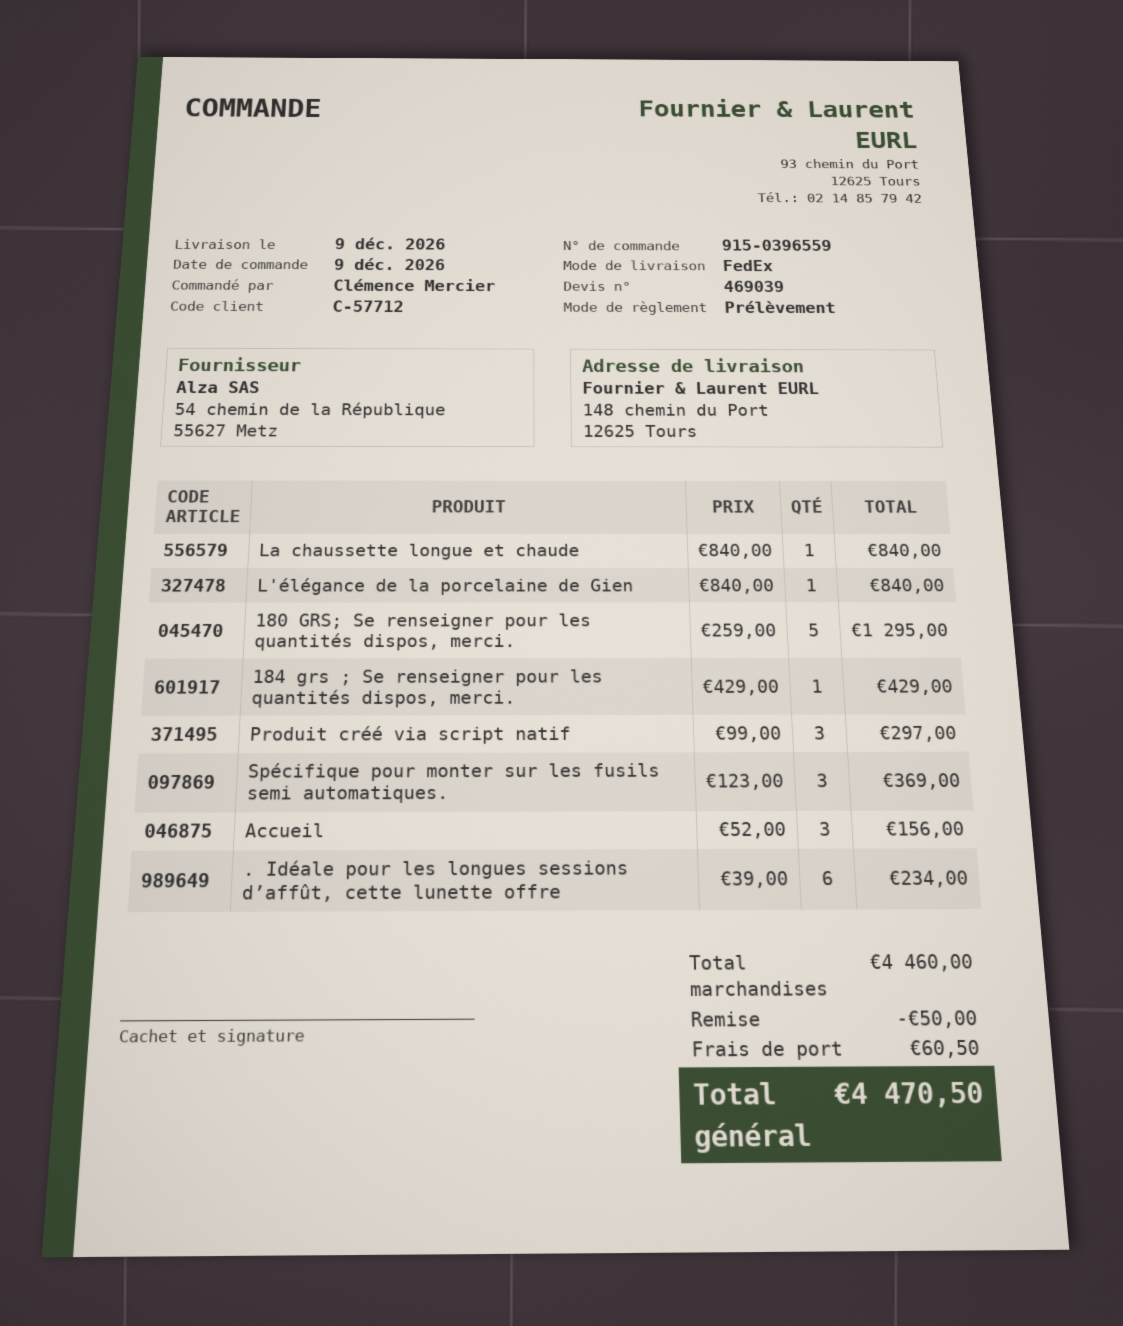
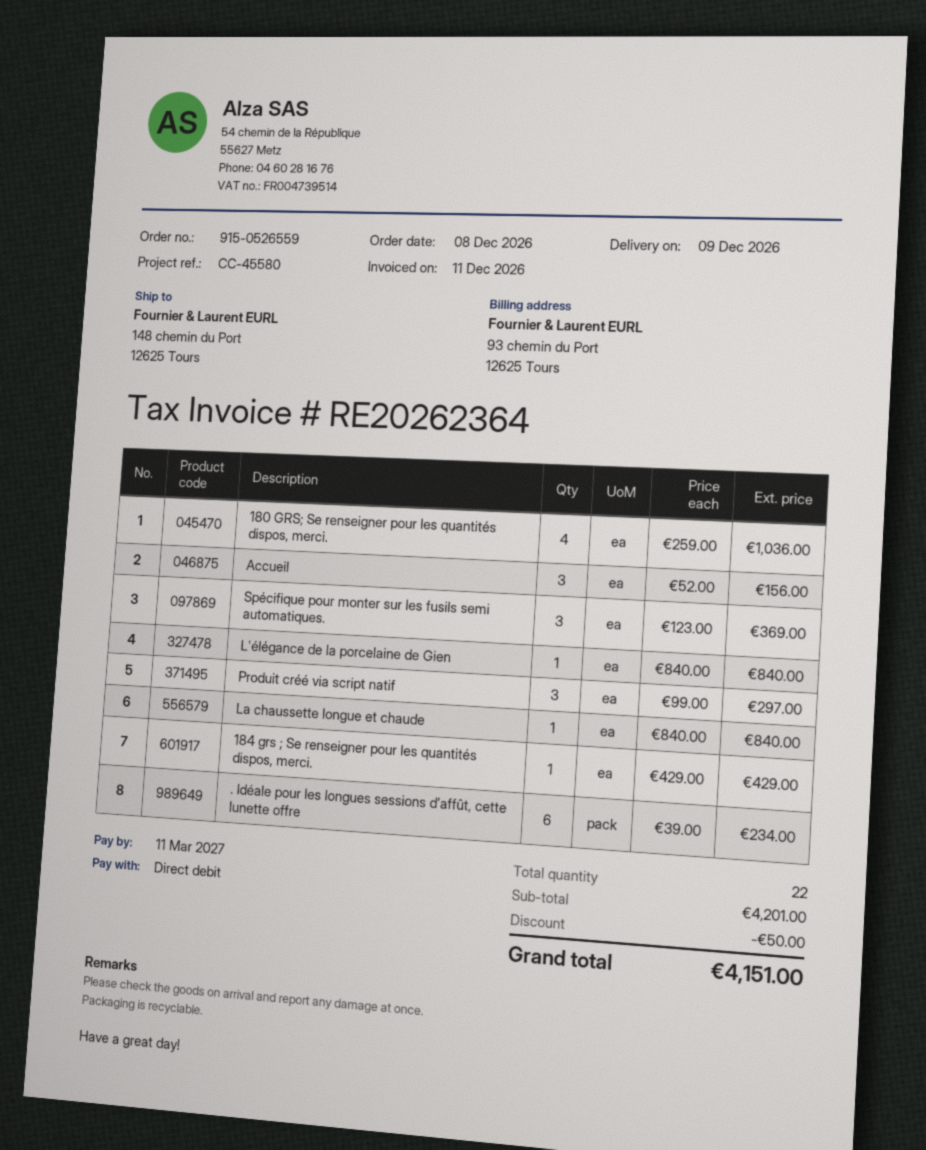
order number: 915-0396559 -> 915-0526559
order date: 2026-12-09 -> 2026-12-08
180 GRS; Se renseigner pour les quantités dispos, merci.: 5 x 259.00 = 1295.00 -> 4 x 259.00 = 1036.00
subtotal: 4460.00 -> 4201.00
shipping: 60.50 -> none
total: 4470.50 -> 4151.00

